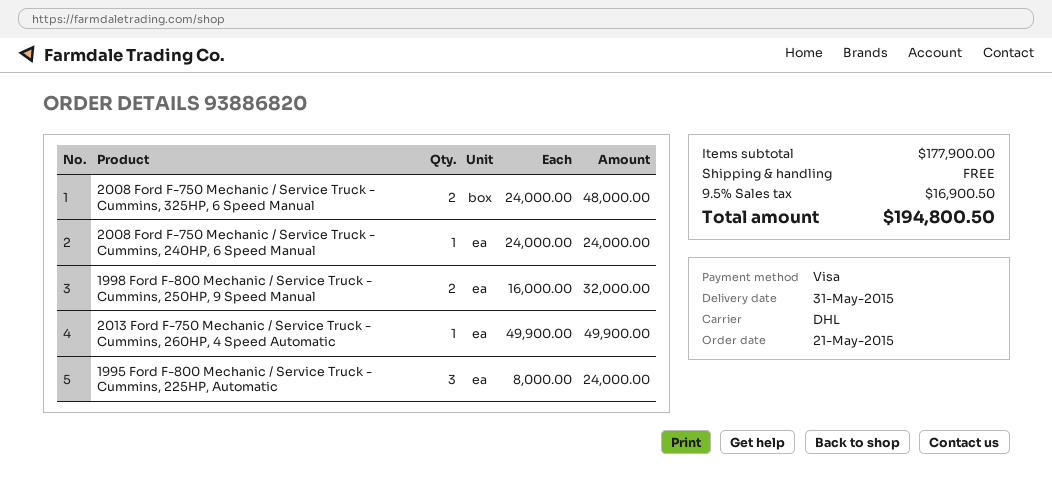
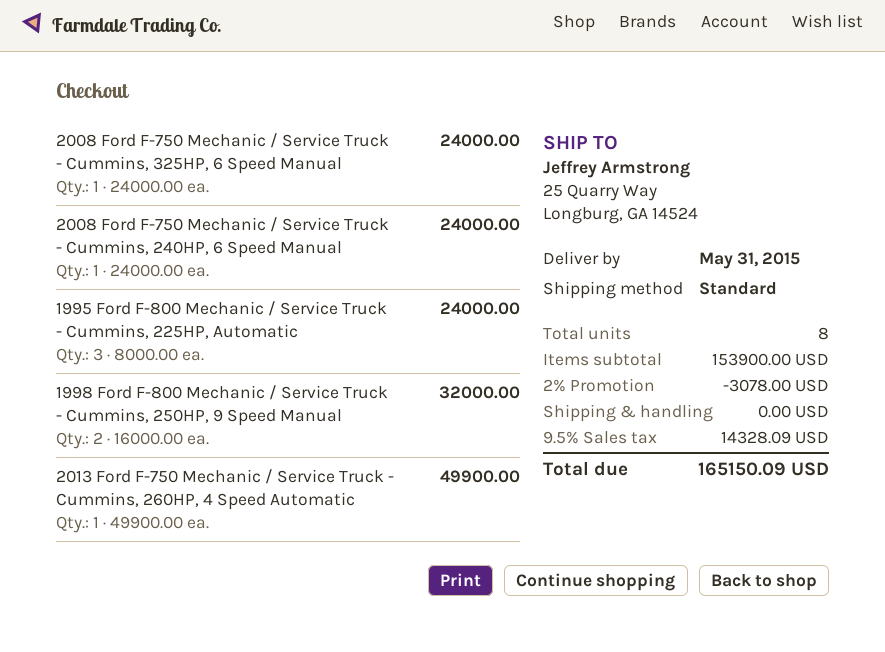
shipping method: DHL -> standard
2008 Ford F-750 Mechanic / Service Truck - Cummins, 325HP, 6 Speed Manual: 2 x 24000.00 = 48000.00 -> 1 x 24000.00 = 24000.00
subtotal: 177900.00 -> 153900.00
discount: none -> 2% = 3078.00
tax: 9.5% = 16900.50 -> 9.5% = 14328.09
total: 194800.50 -> 165150.09

